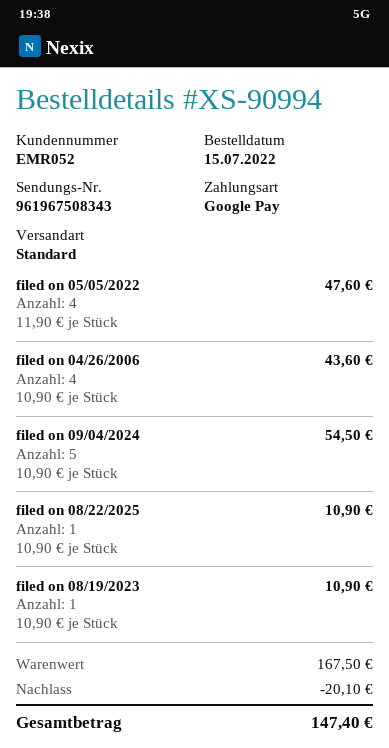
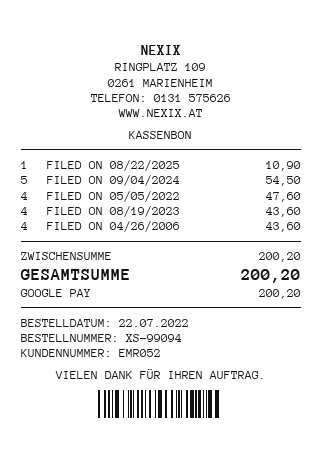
order number: XS-90994 -> XS-99094
order date: 2022-07-15 -> 2022-07-22
filed on 08/19/2023: 1 for 10.90 -> 4 for 43.60
subtotal: 167.50 -> 200.20
discount: 20.10 -> none
total: 147.40 -> 200.20

